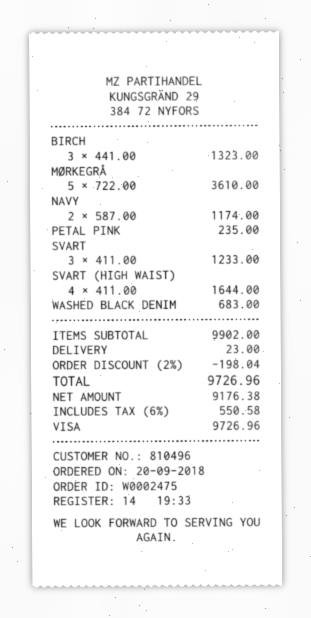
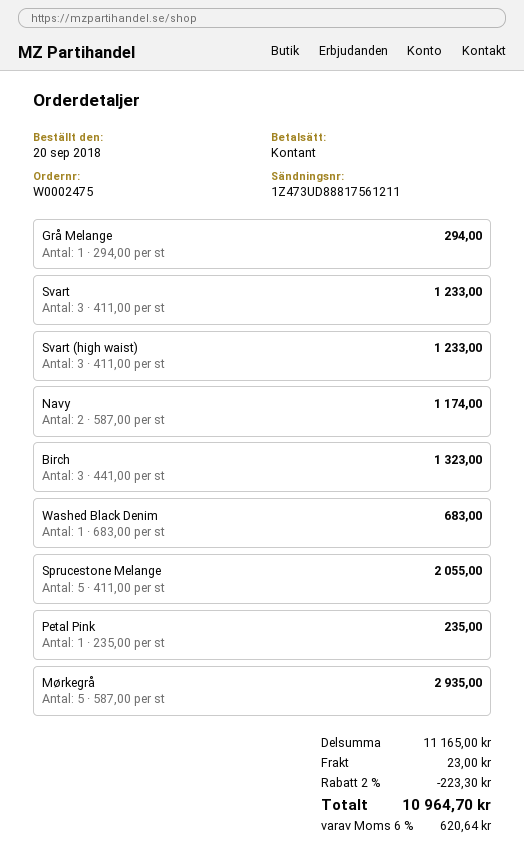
payment method: Visa -> cash
MØRKEGRÅ: 5 x 722.00 = 3610.00 -> 5 x 587.00 = 2935.00
SVART (HIGH WAIST): 4 x 411.00 = 1644.00 -> 3 x 411.00 = 1233.00
Grå Melange: none -> 1 x 294.00 = 294.00
Sprucestone Melange: none -> 5 x 411.00 = 2055.00
subtotal: 9902.00 -> 11165.00
discount: 2% = 198.04 -> 2% = 223.30
tax: 6% = 550.58 -> 6% = 620.64
total: 9726.96 -> 10964.70

